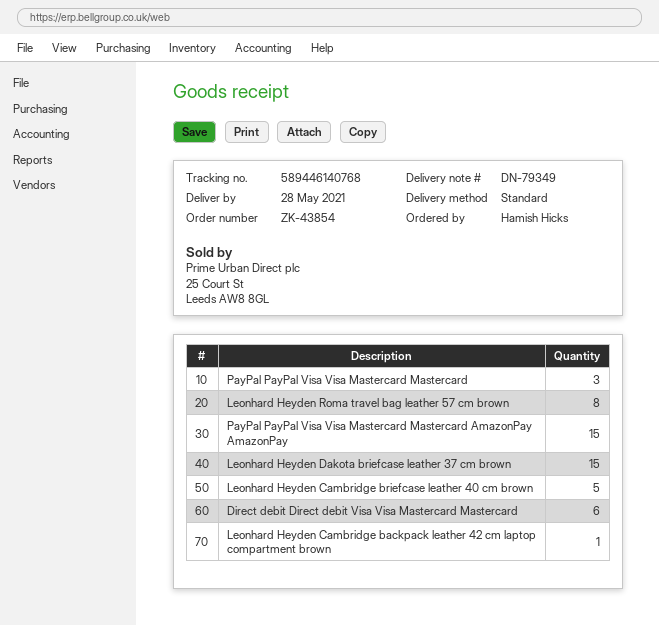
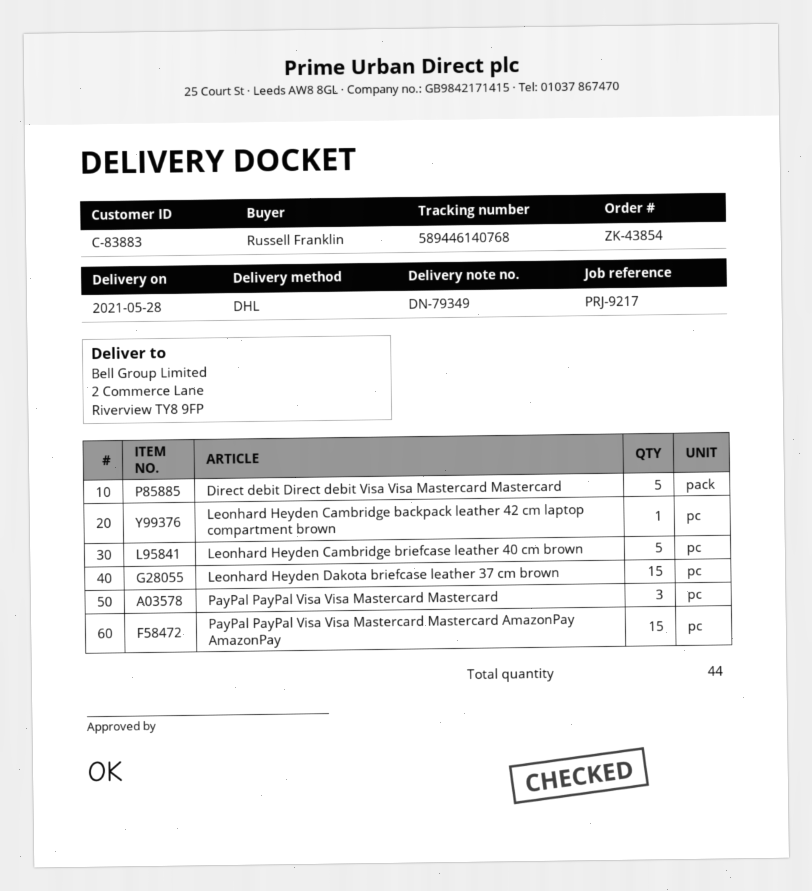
ordered by: Hamish Hicks -> Russell Franklin
shipping method: standard -> DHL
Leonhard Heyden Roma travel bag leather 57 cm brown: 8 -> none
Direct debit Direct debit Visa Visa Mastercard Mastercard: 6 -> 5

